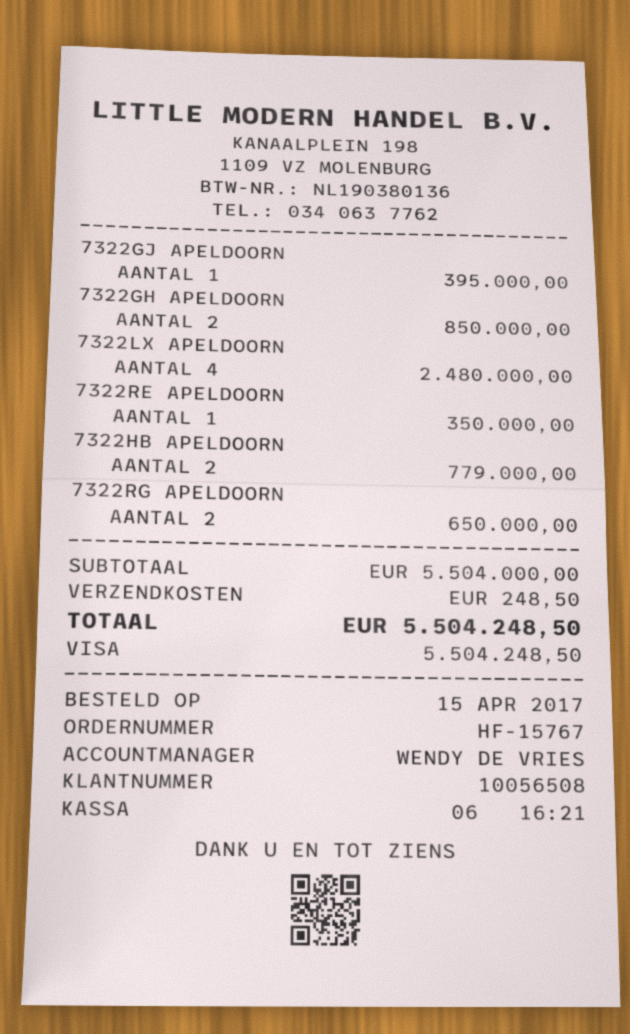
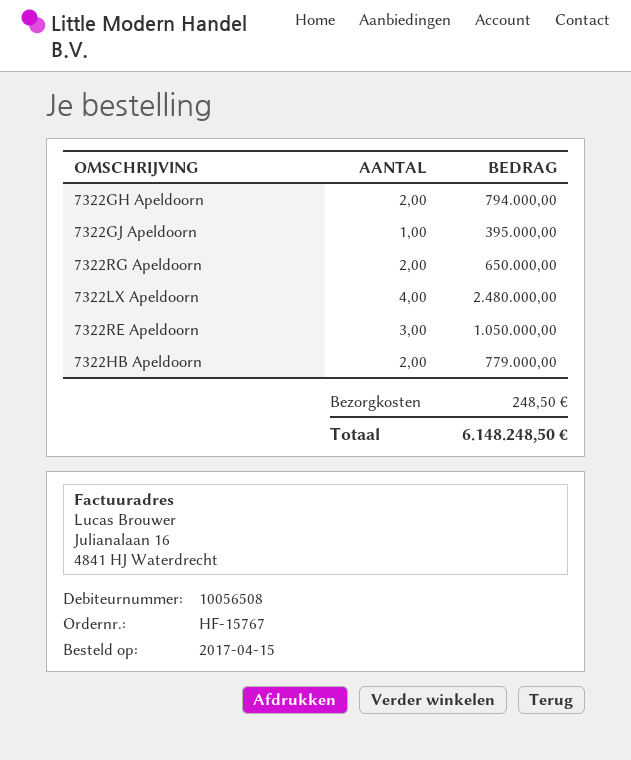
7322GH APELDOORN: 2 for 850000.00 -> 2 for 794000.00
7322RE APELDOORN: 1 for 350000.00 -> 3 for 1050000.00
total: 5504248.50 -> 6148248.50

